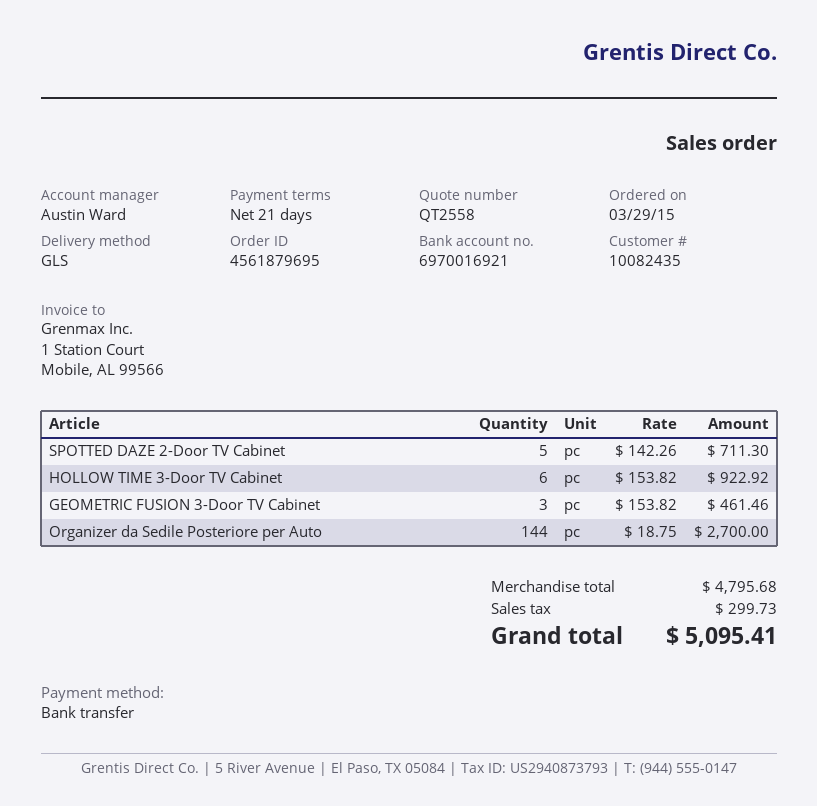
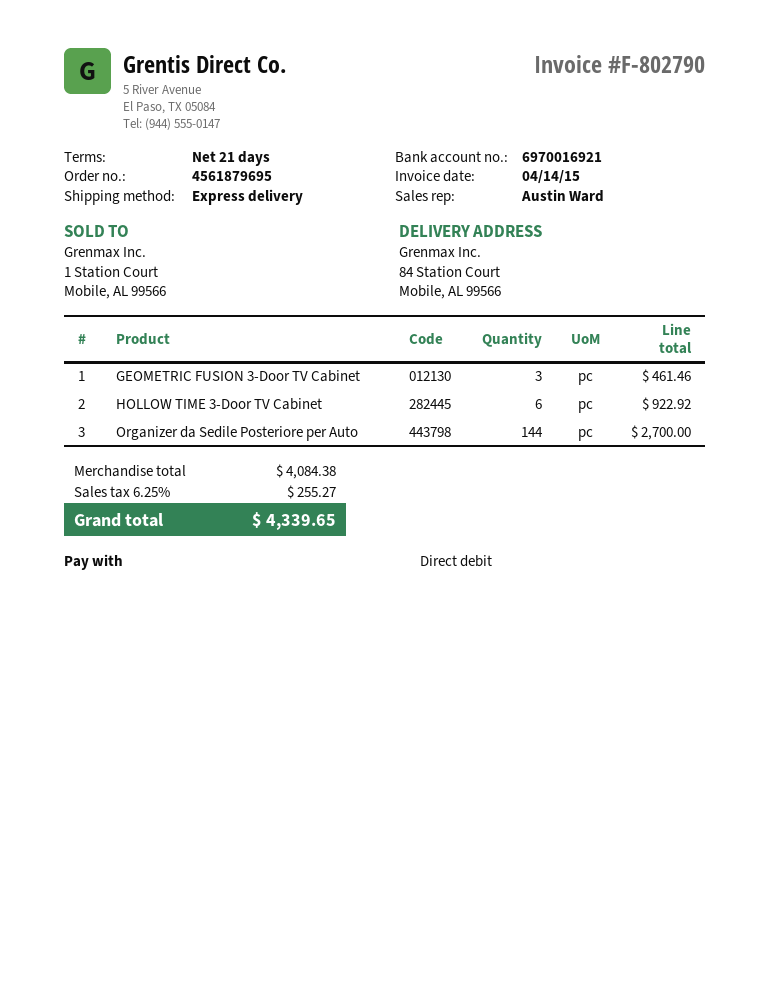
payment method: bank transfer -> direct debit
shipping method: GLS -> express
SPOTTED DAZE 2-Door TV Cabinet: 5 for 711.30 -> none
subtotal: 4795.68 -> 4084.38
tax: 299.73 -> 255.27
total: 5095.41 -> 4339.65

